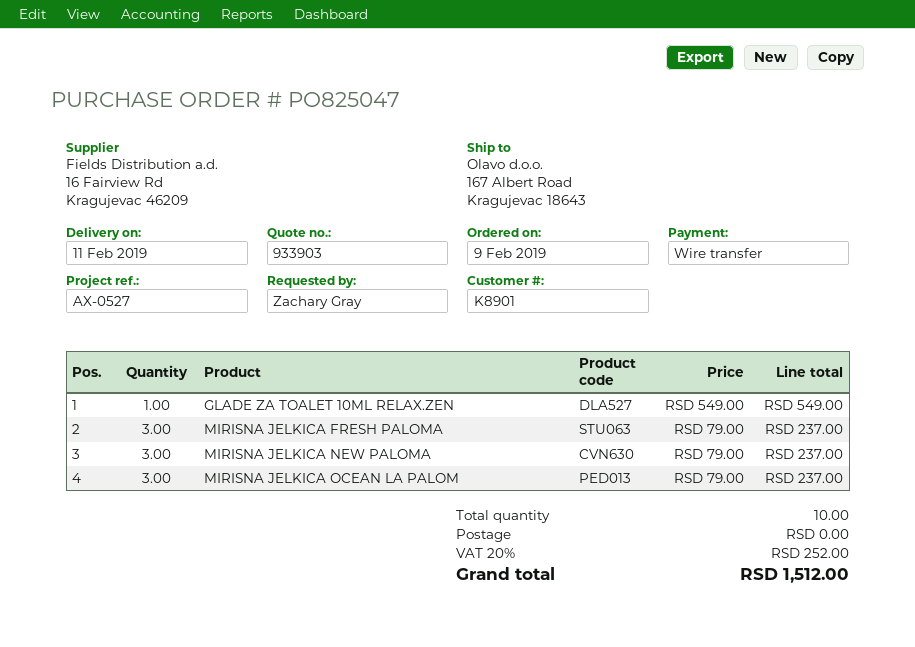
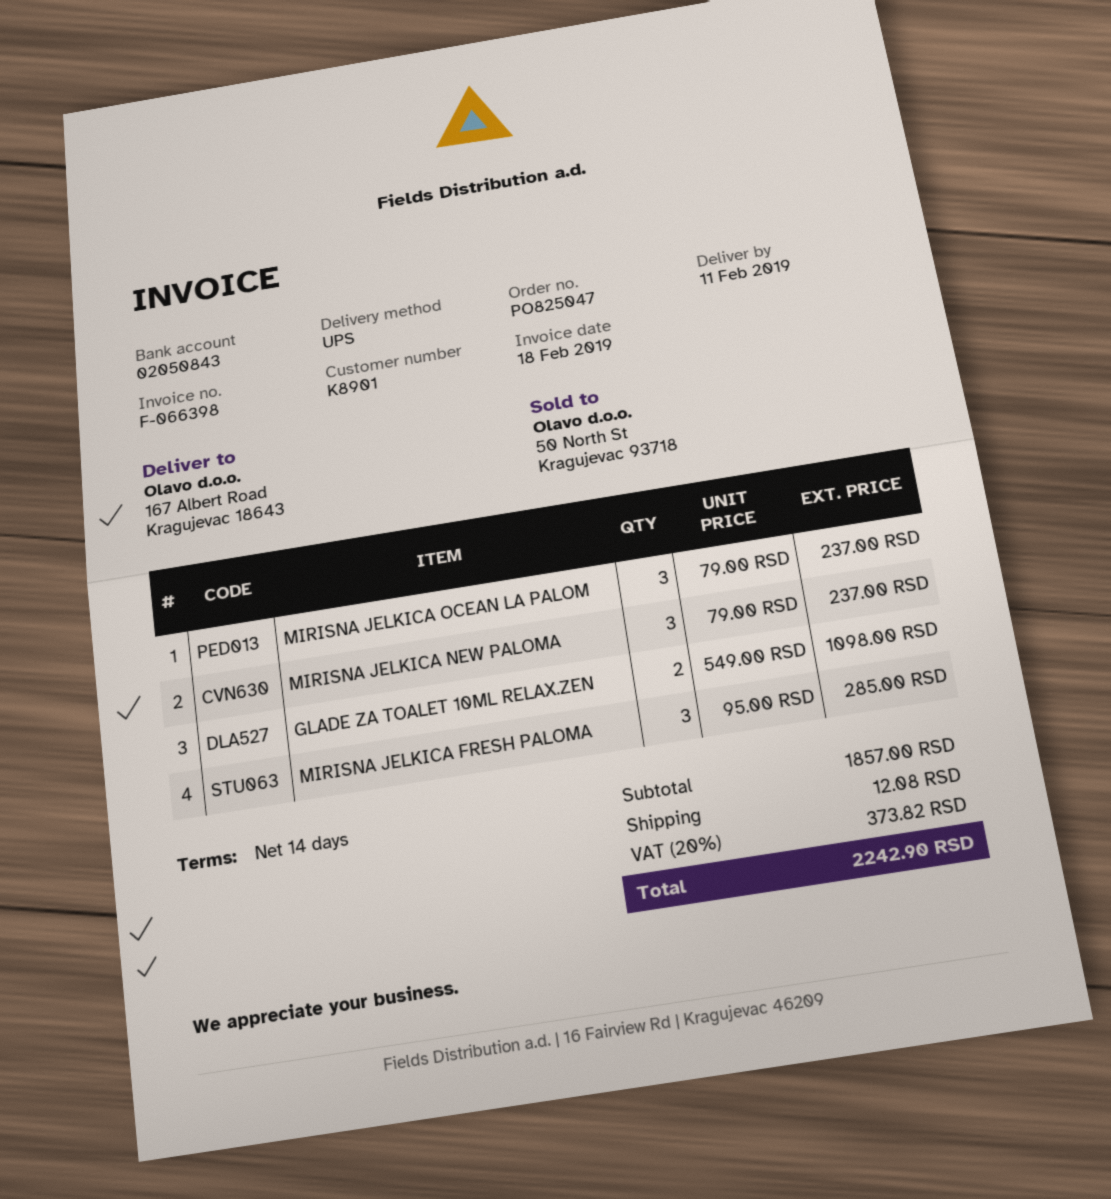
GLADE ZA TOALET 10ML RELAX.ZEN: 1 x 549.00 = 549.00 -> 2 x 549.00 = 1098.00
MIRISNA JELKICA FRESH PALOMA: 3 x 79.00 = 237.00 -> 3 x 95.00 = 285.00
shipping: 0.00 -> 12.08
tax: 20% = 252.00 -> 20% = 373.82
total: 1512.00 -> 2242.90

